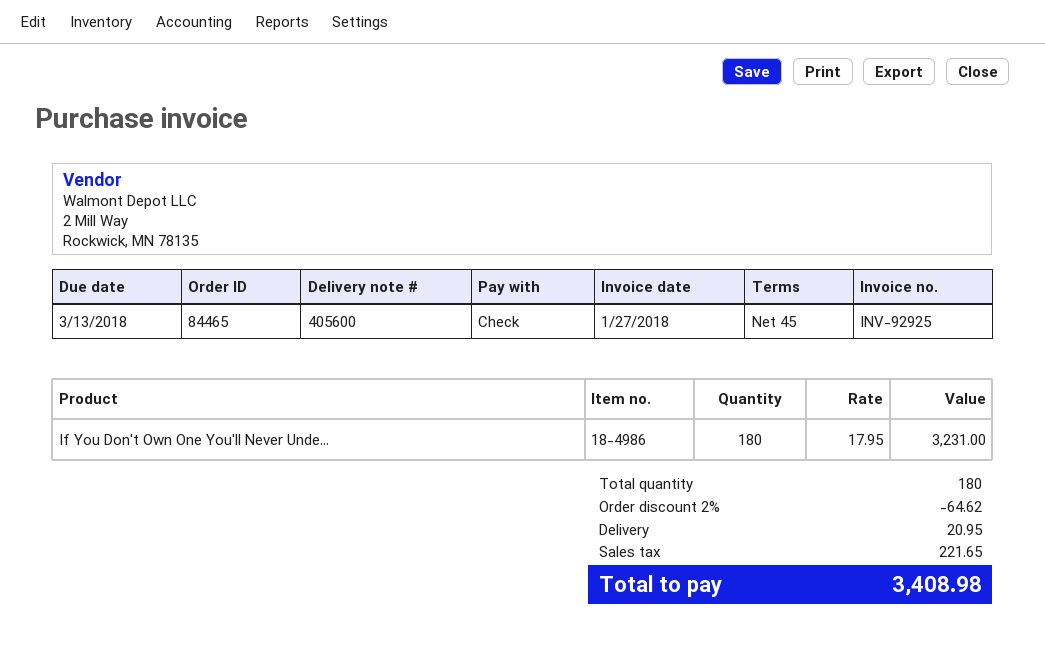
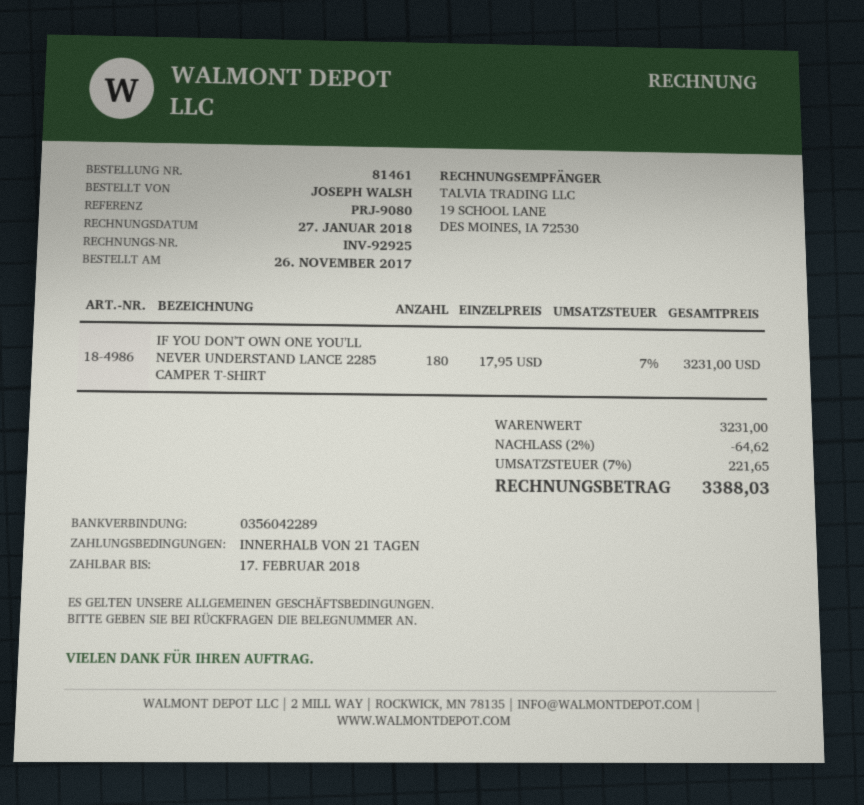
order number: 84465 -> 81461
payment terms: 45 days -> 21 days
due date: 2018-03-13 -> 2018-02-17
shipping: 20.95 -> none
total: 3408.98 -> 3388.03

